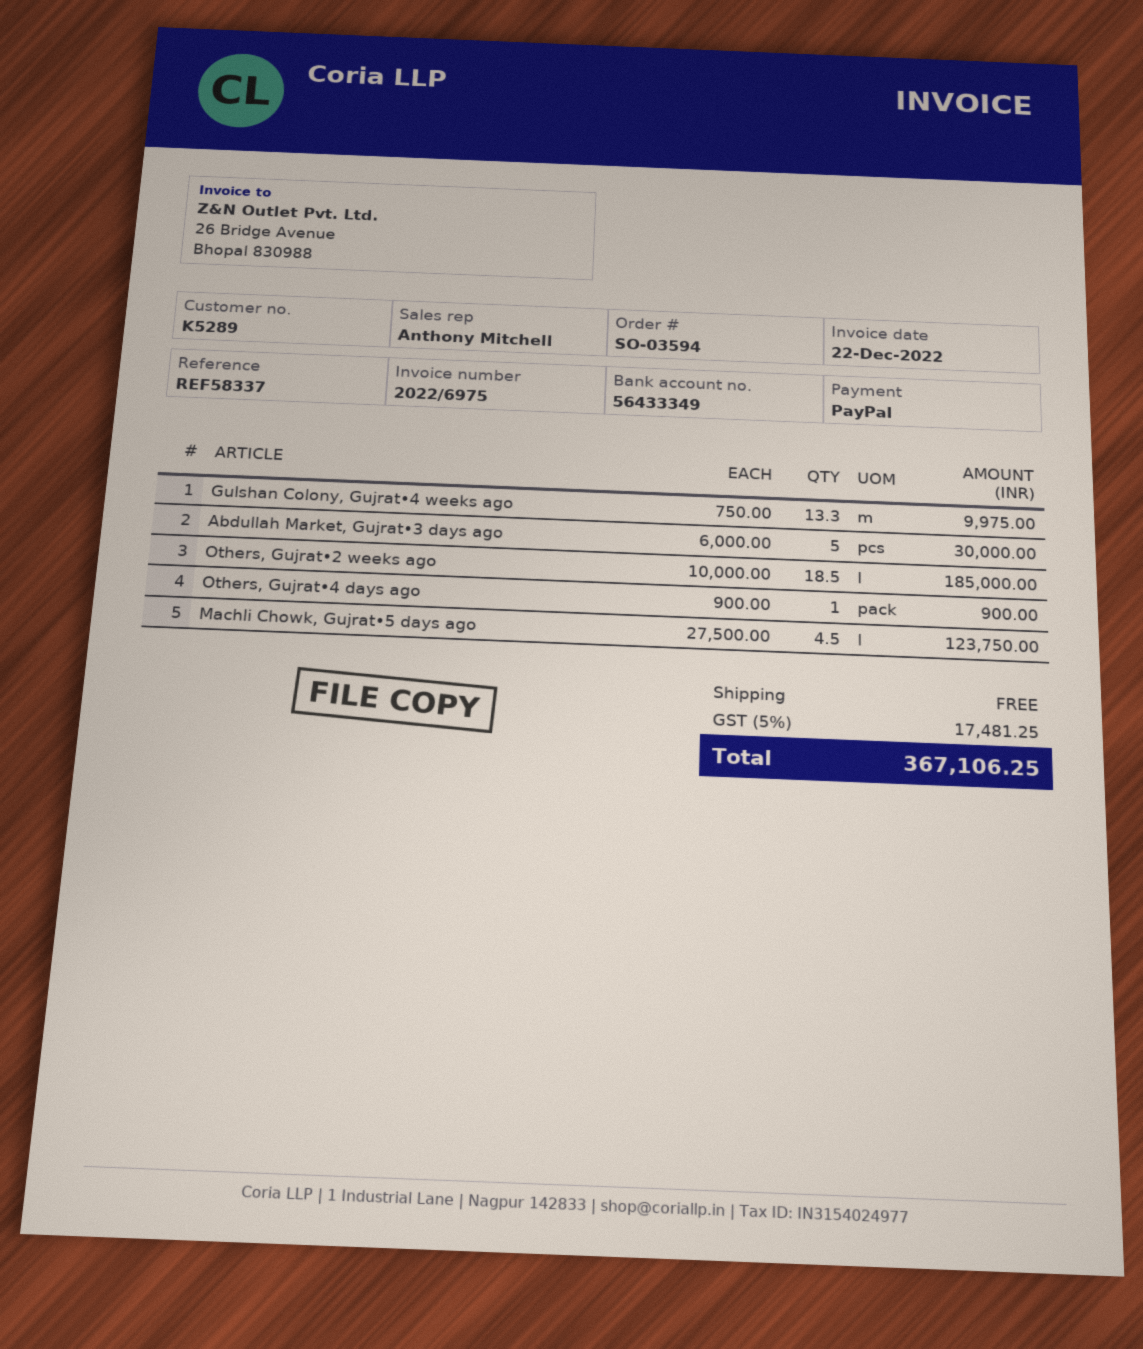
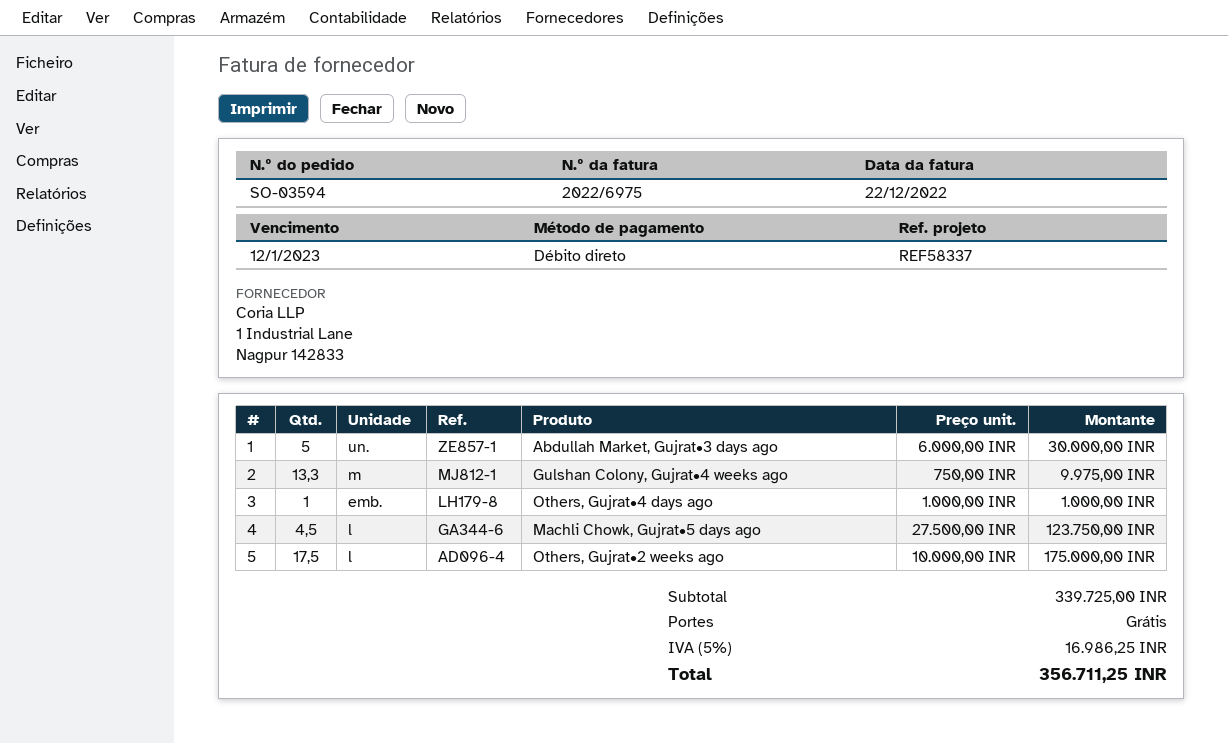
payment method: PayPal -> direct debit
Others, Gujrat•2 weeks ago: 18.5 x 10000.00 = 185000.00 -> 17.5 x 10000.00 = 175000.00
Others, Gujrat•4 days ago: 1 x 900.00 = 900.00 -> 1 x 1000.00 = 1000.00
tax: 5% = 17481.25 -> 5% = 16986.25
total: 367106.25 -> 356711.25

